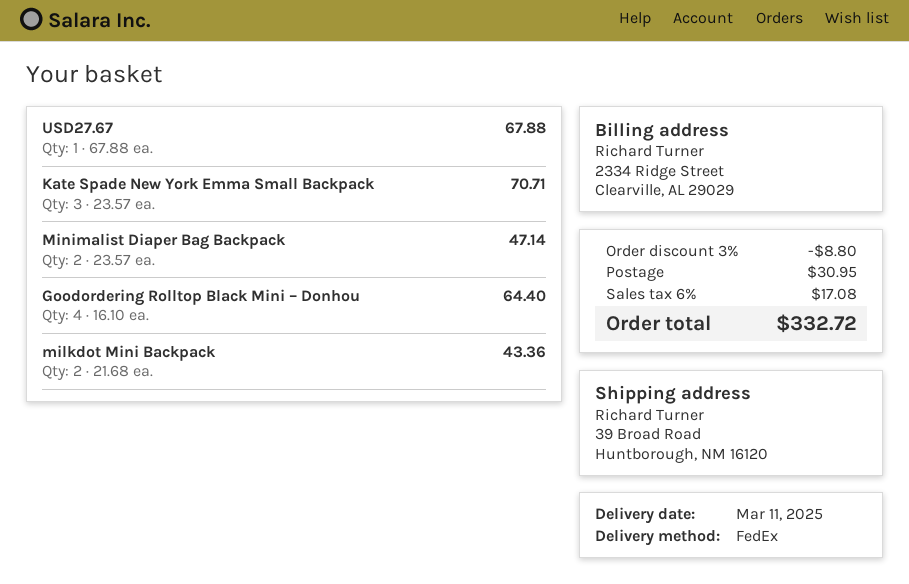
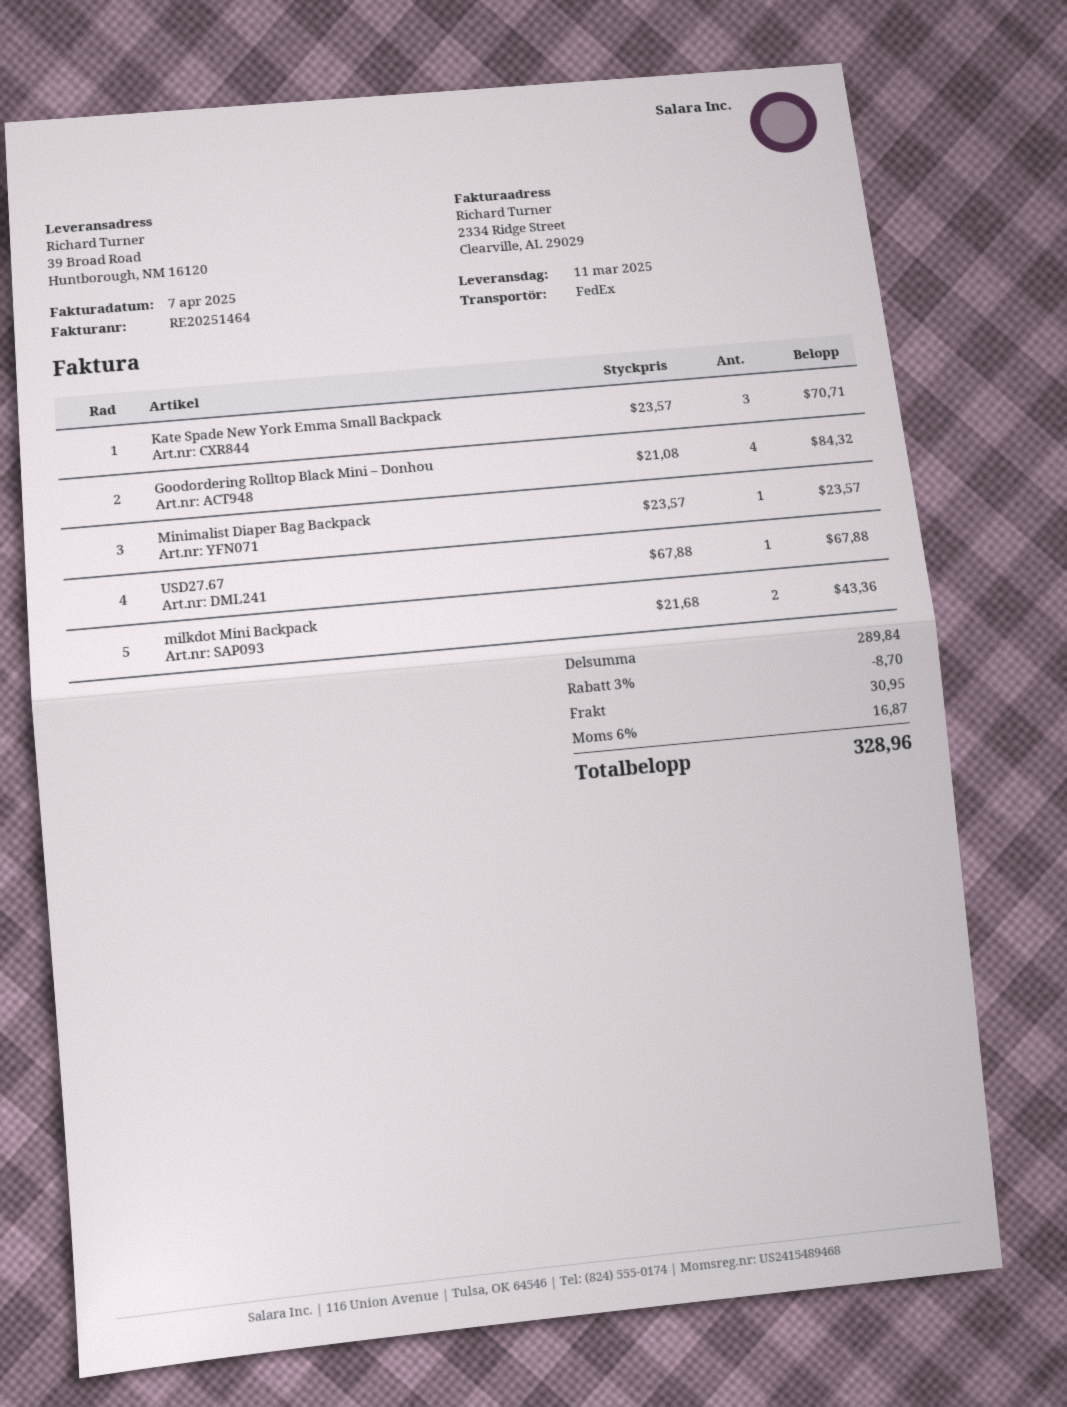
Minimalist Diaper Bag Backpack: 2 x 23.57 = 47.14 -> 1 x 23.57 = 23.57
Goodordering Rolltop Black Mini – Donhou: 4 x 16.10 = 64.40 -> 4 x 21.08 = 84.32
discount: 3% = 8.80 -> 3% = 8.70
tax: 6% = 17.08 -> 6% = 16.87
total: 332.72 -> 328.96

